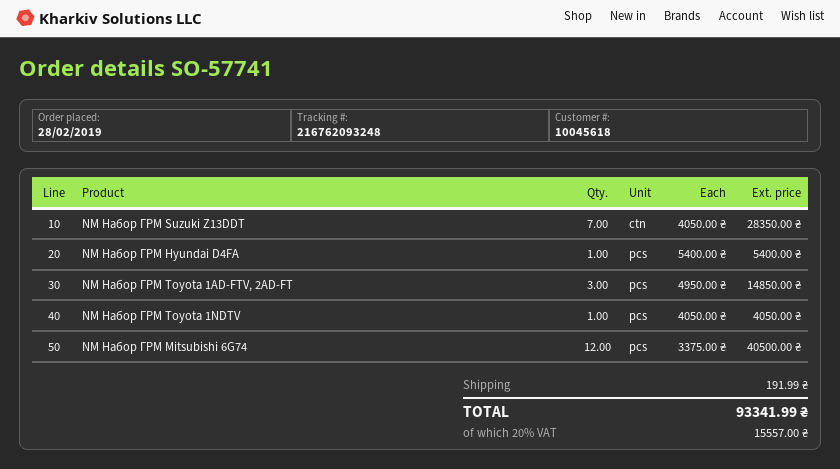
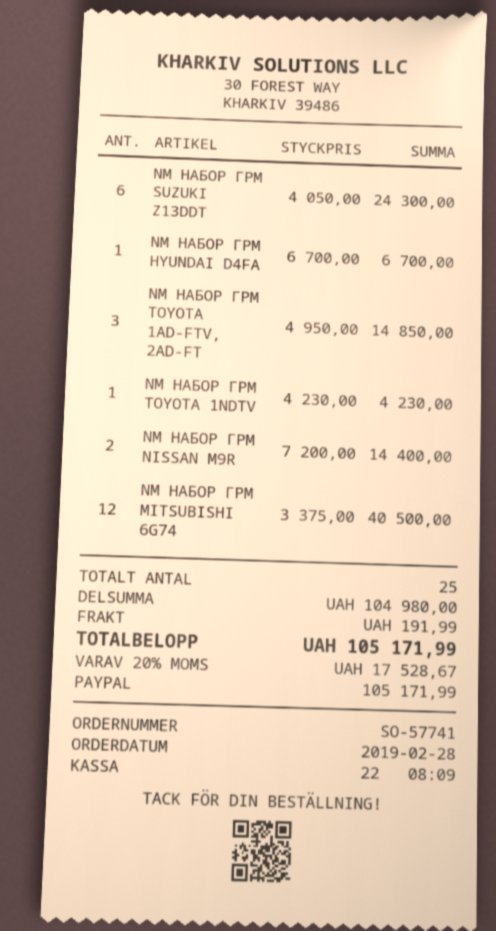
NM Набор ГРМ Suzuki Z13DDT: 7 x 4050.00 = 28350.00 -> 6 x 4050.00 = 24300.00
NM Набор ГРМ Hyundai D4FA: 1 x 5400.00 = 5400.00 -> 1 x 6700.00 = 6700.00
NM Набор ГРМ Toyota 1NDTV: 1 x 4050.00 = 4050.00 -> 1 x 4230.00 = 4230.00
NM НАБОР ГРМ NISSAN M9R: none -> 2 x 7200.00 = 14400.00
tax: 20% = 15557.00 -> 20% = 17528.67
total: 93341.99 -> 105171.99

